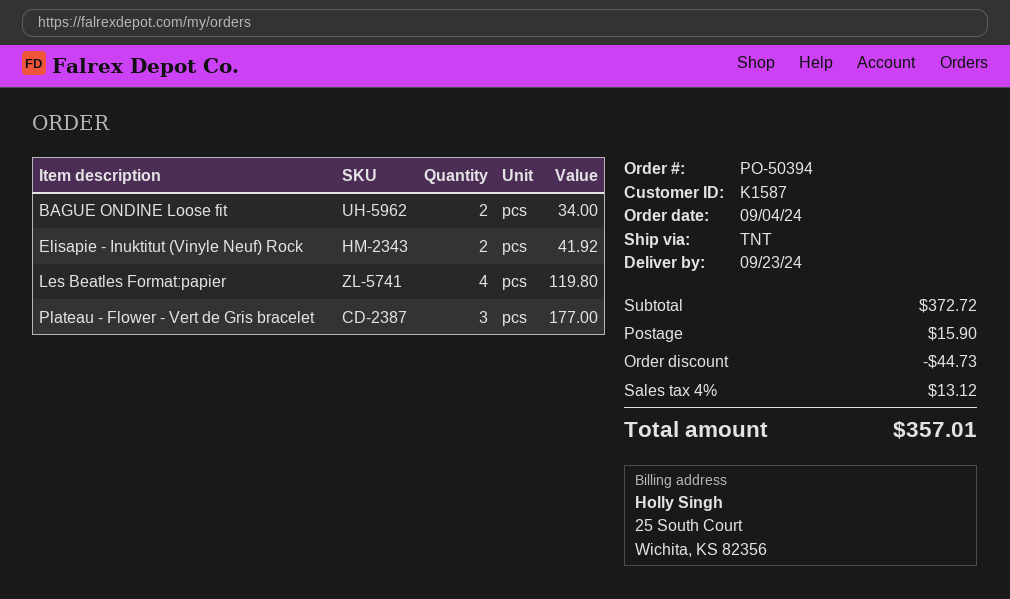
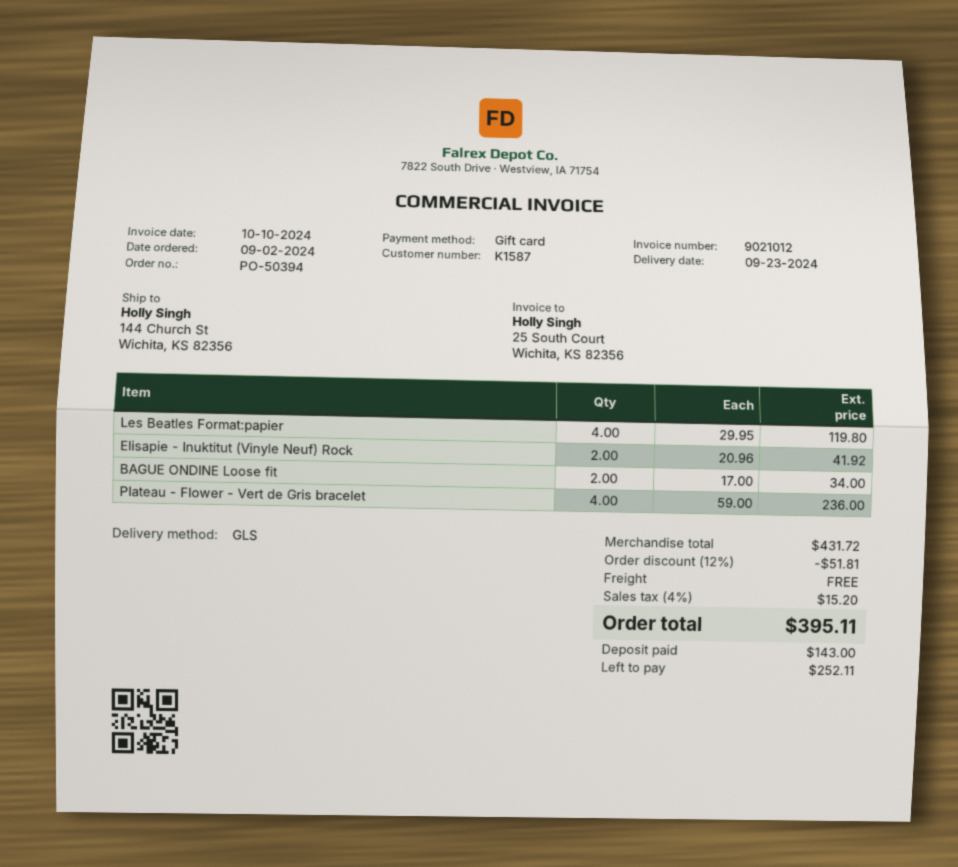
order date: 2024-09-04 -> 2024-09-02
shipping method: TNT -> GLS
Plateau - Flower - Vert de Gris bracelet: 3 for 177.00 -> 4 for 236.00
subtotal: 372.72 -> 431.72
discount: 44.73 -> 51.81
shipping: 15.90 -> 0.00
tax: 4% = 13.12 -> 4% = 15.20
total: 357.01 -> 395.11

